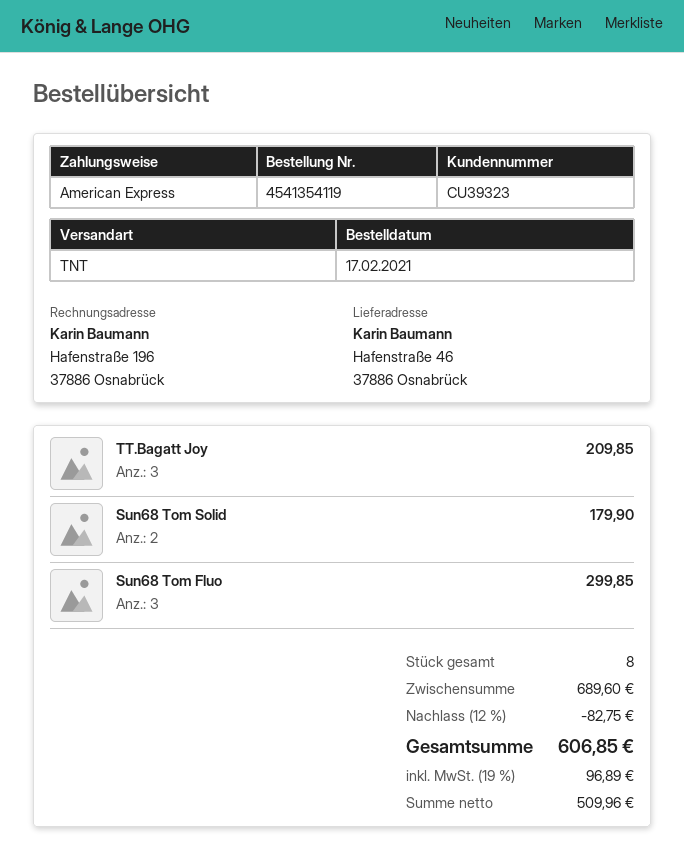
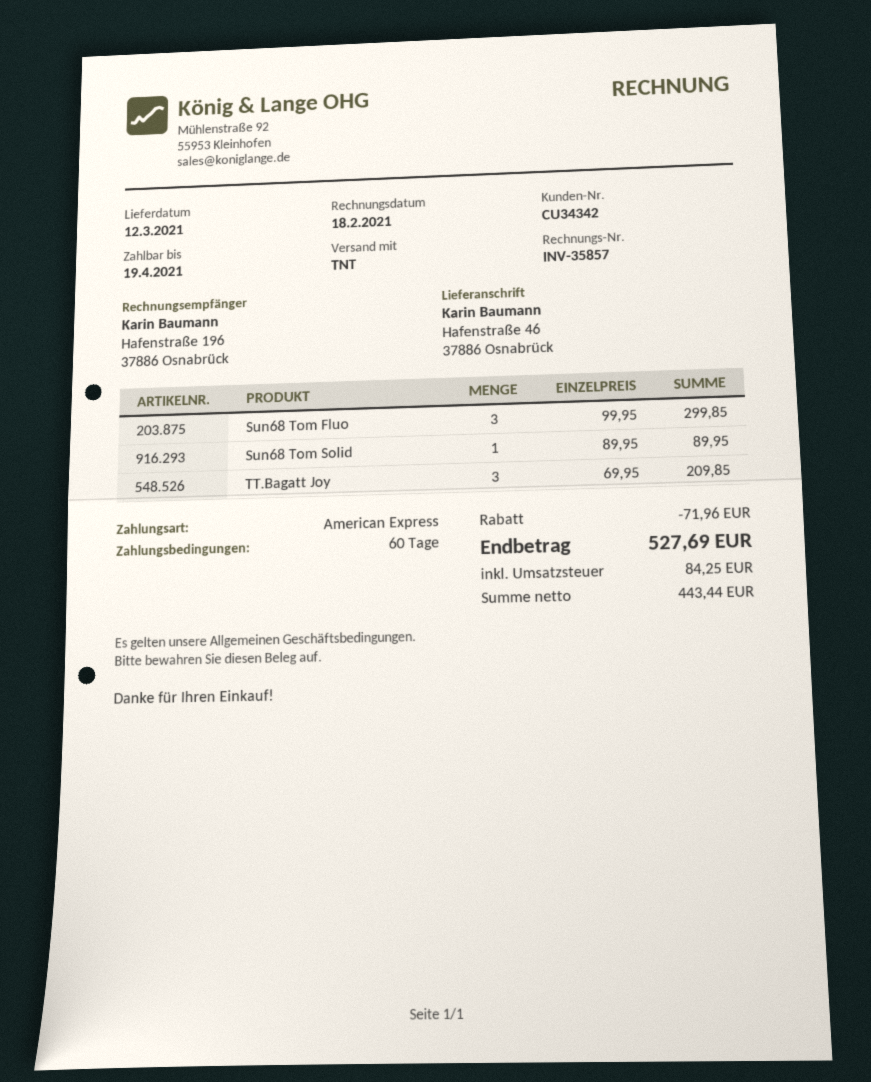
customer number: CU39323 -> CU34342
Sun68 Tom Solid: 2 for 179.90 -> 1 for 89.95
discount: 82.75 -> 71.96
net: 509.96 -> 443.44
tax: 96.89 -> 84.25
total: 606.85 -> 527.69

